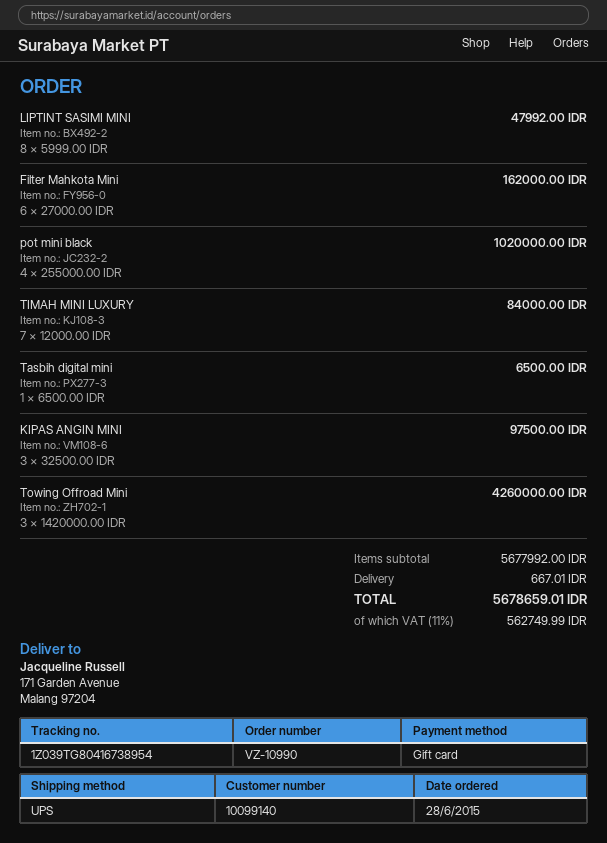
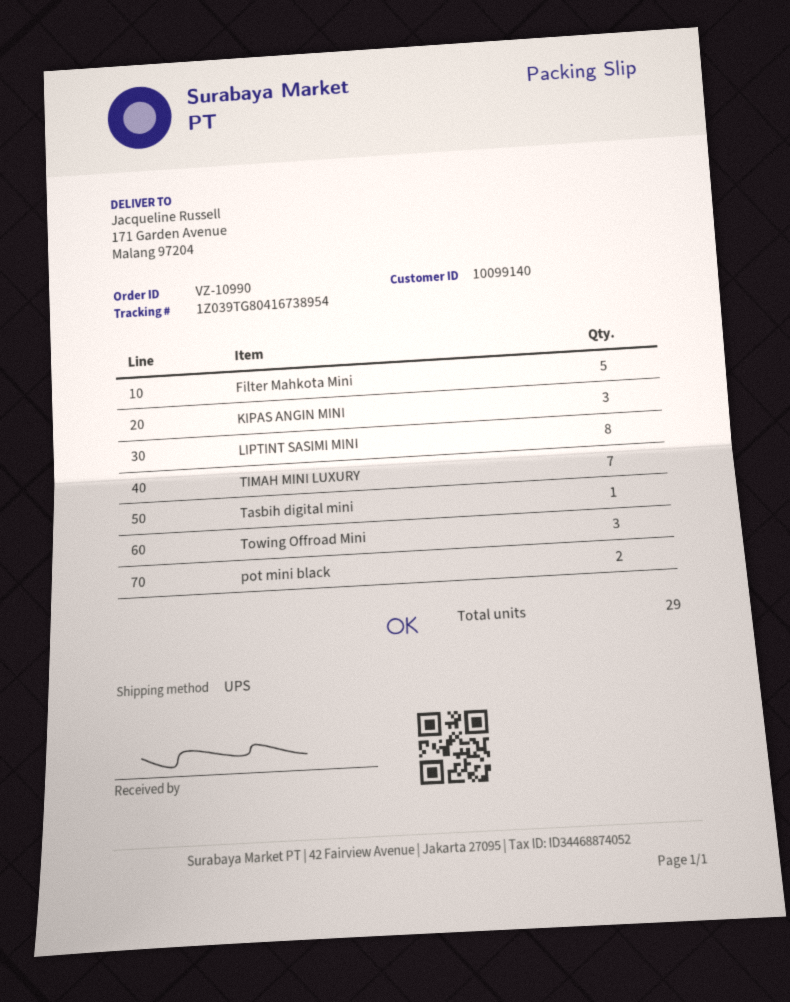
Filter Mahkota Mini: 6 -> 5
pot mini black: 4 -> 2

